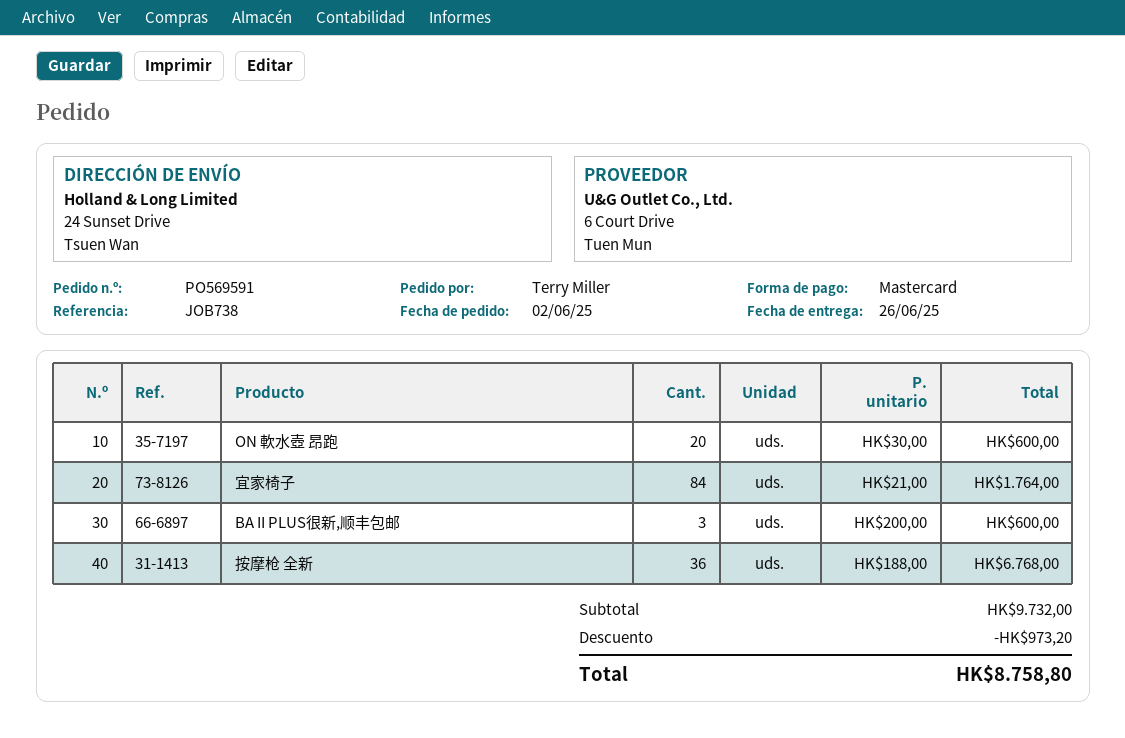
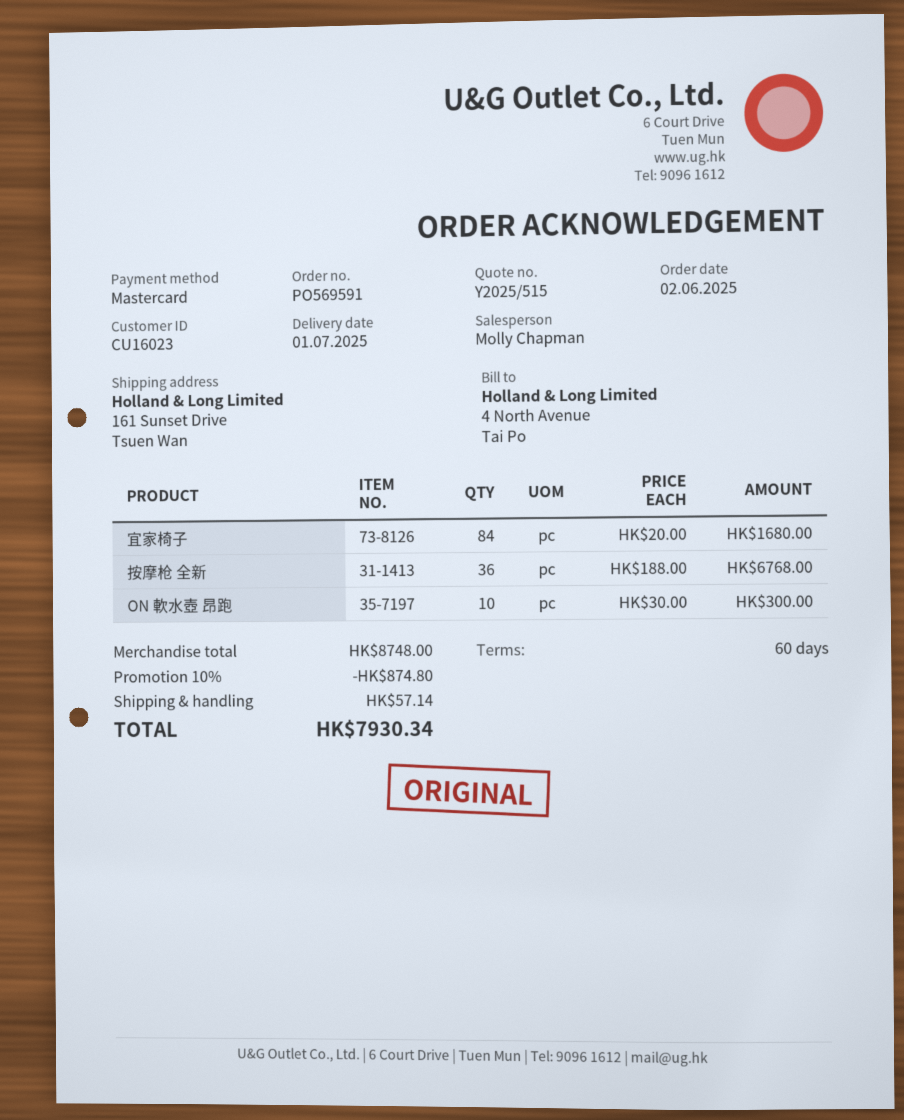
delivery date: 2025-06-26 -> 2025-07-01
ship to: 24 Sunset Drive, Tsuen Wan -> 161 Sunset Drive, Tsuen Wan
ON 軟水壺 昂跑: 20 x 30.00 = 600.00 -> 10 x 30.00 = 300.00
宜家椅子: 84 x 21.00 = 1764.00 -> 84 x 20.00 = 1680.00
BA II PLUS很新,顺丰包邮: 3 x 200.00 = 600.00 -> none
subtotal: 9732.00 -> 8748.00
discount: 973.20 -> 874.80
shipping: none -> 57.14
total: 8758.80 -> 7930.34

